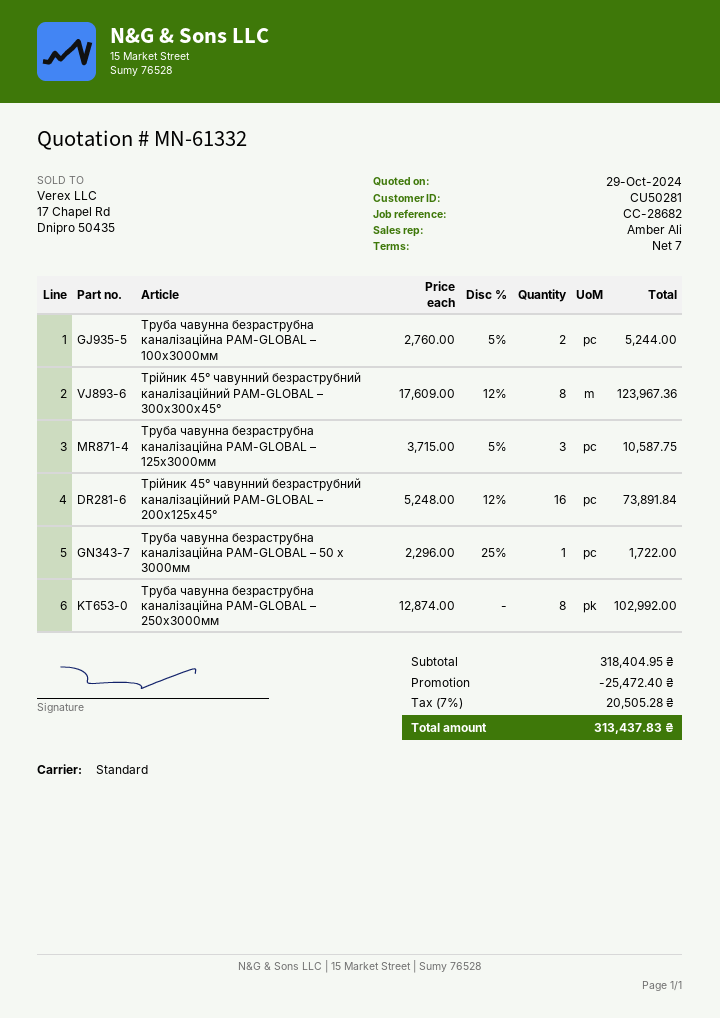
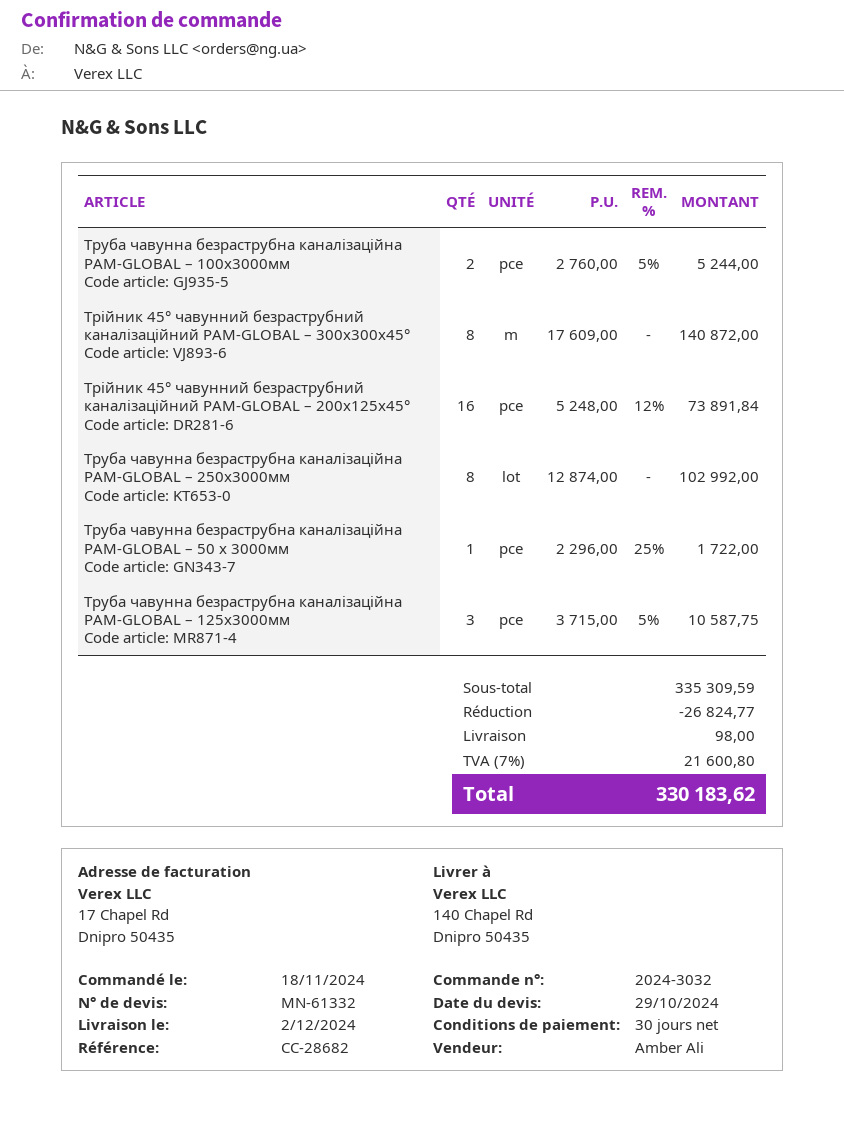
payment terms: 7 days -> 30 days
Трійник 45° чавунний безраструбний каналізаційний PAM-GLOBAL – 300х300х45°: 8 x 17609.00 - 12% = 123967.36 -> 8 x 17609.00 = 140872.00
subtotal: 318404.95 -> 335309.59
discount: 25472.40 -> 26824.77
shipping: none -> 98.00
tax: 7% = 20505.28 -> 7% = 21600.80
total: 313437.83 -> 330183.62

